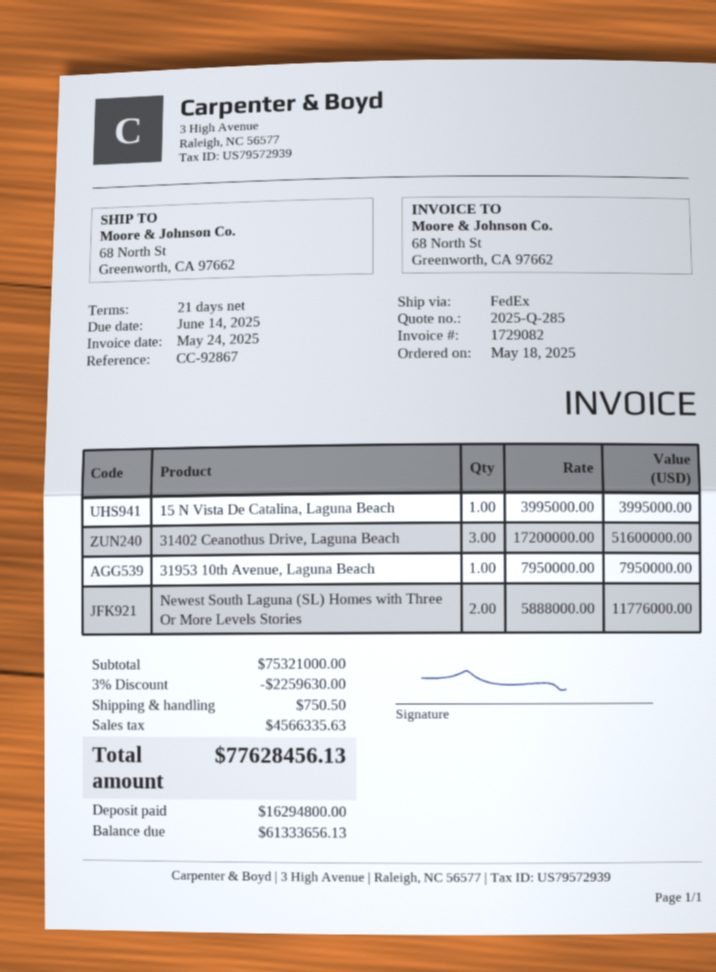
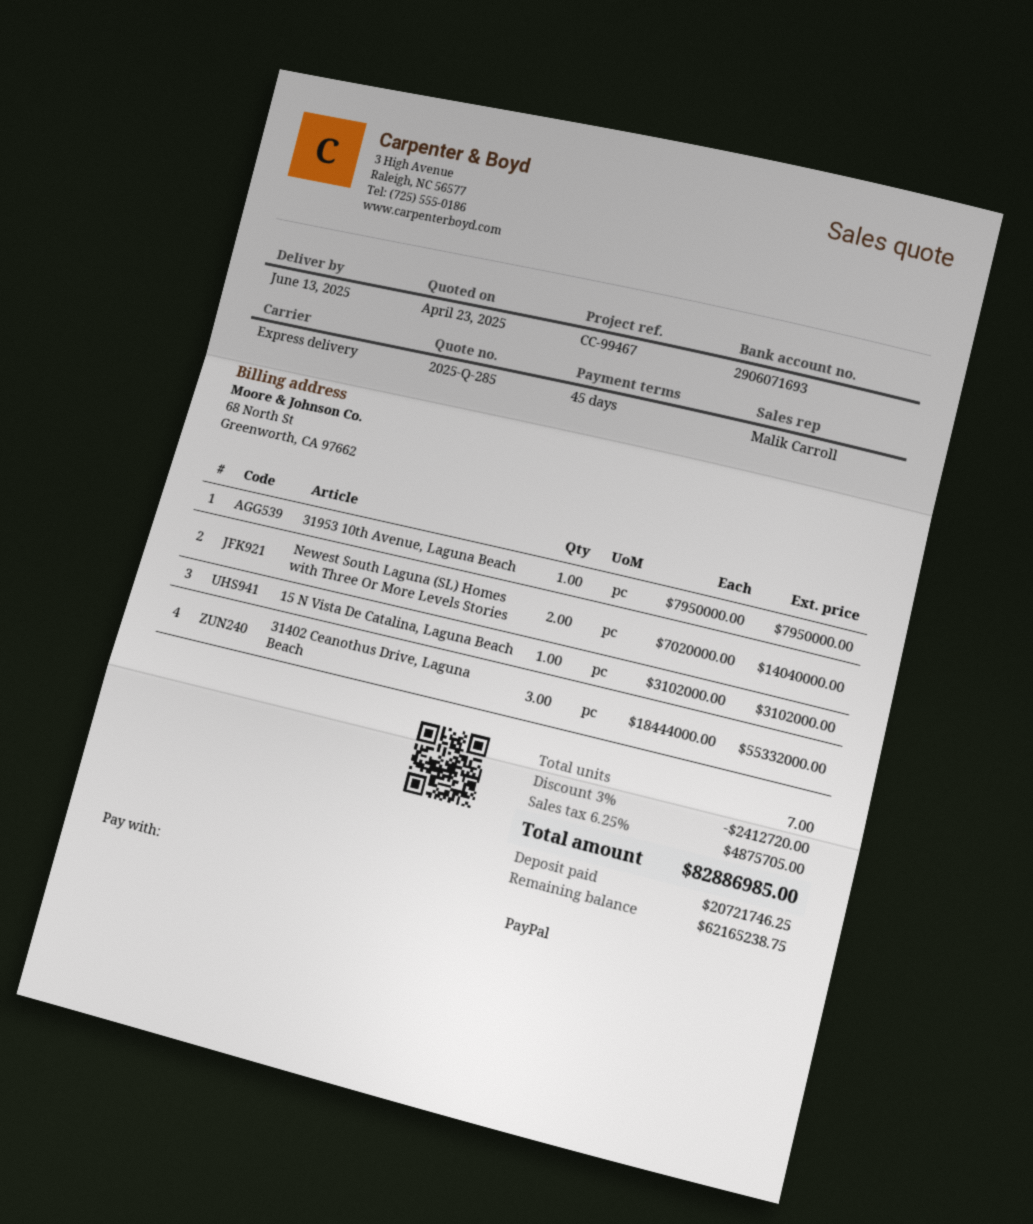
payment terms: 21 days -> 45 days
reference: CC-92867 -> CC-99467
shipping method: FedEx -> express
15 N Vista De Catalina, Laguna Beach: 1 x 3995000.00 = 3995000.00 -> 1 x 3102000.00 = 3102000.00
31402 Ceanothus Drive, Laguna Beach: 3 x 17200000.00 = 51600000.00 -> 3 x 18444000.00 = 55332000.00
Newest South Laguna (SL) Homes with Three Or More Levels Stories: 2 x 5888000.00 = 11776000.00 -> 2 x 7020000.00 = 14040000.00
discount: 3% = 2259630.00 -> 3% = 2412720.00
shipping: 750.50 -> none
tax: 4566335.63 -> 4875705.00
total: 77628456.13 -> 82886985.00
deposit: 16294800.00 -> 20721746.25
balance: 61333656.13 -> 62165238.75

